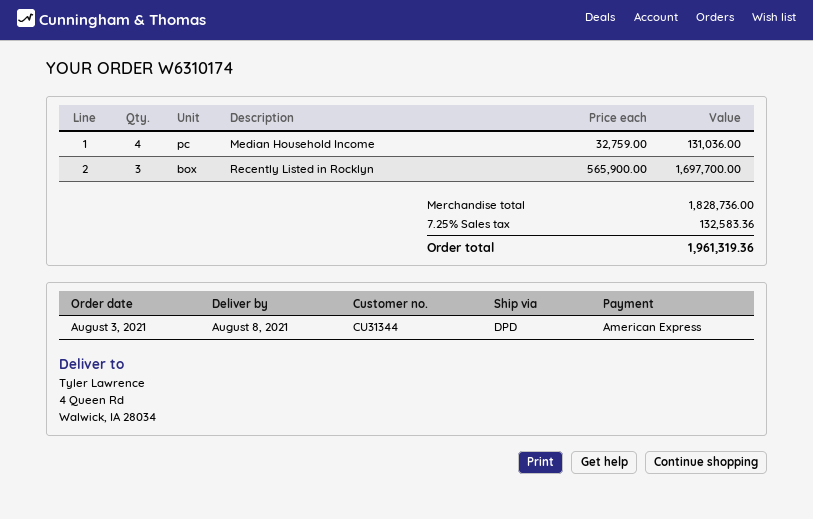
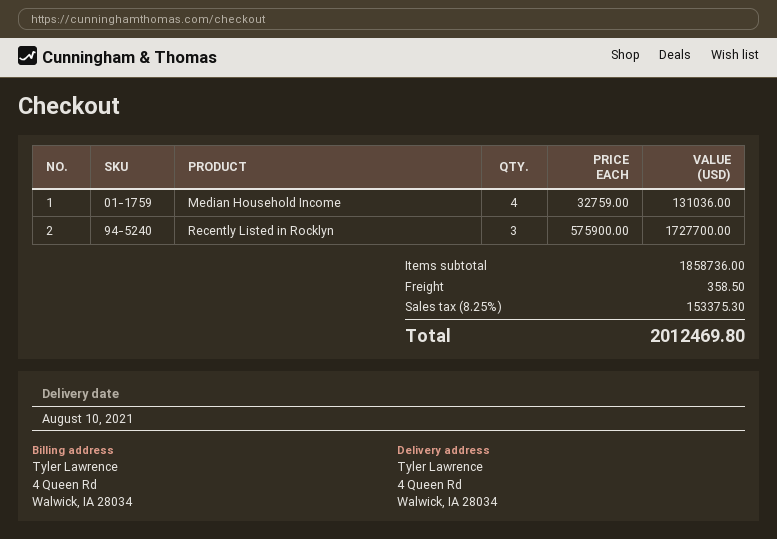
delivery date: 2021-08-08 -> 2021-08-10
Recently Listed in Rocklyn: 3 x 565900.00 = 1697700.00 -> 3 x 575900.00 = 1727700.00
subtotal: 1828736.00 -> 1858736.00
shipping: none -> 358.50
tax: 7.25% = 132583.36 -> 8.25% = 153375.30
total: 1961319.36 -> 2012469.80

